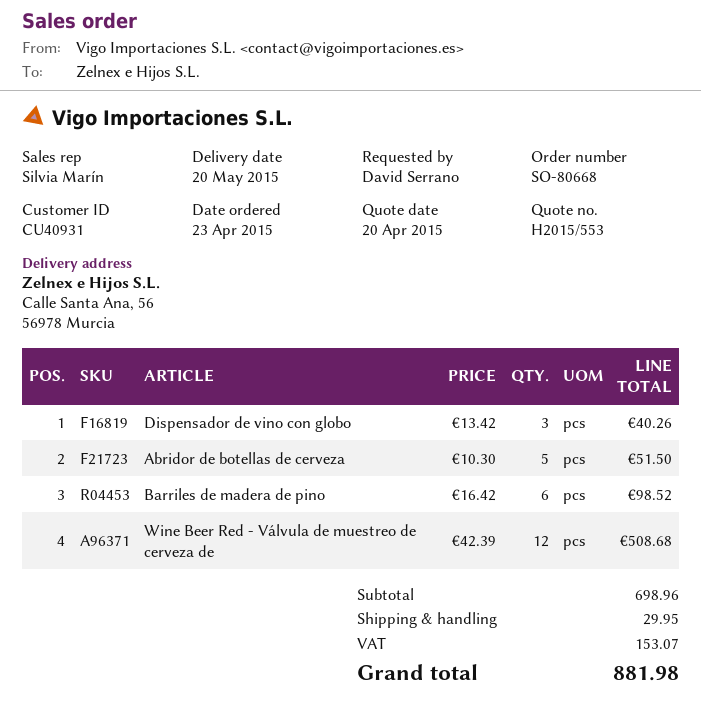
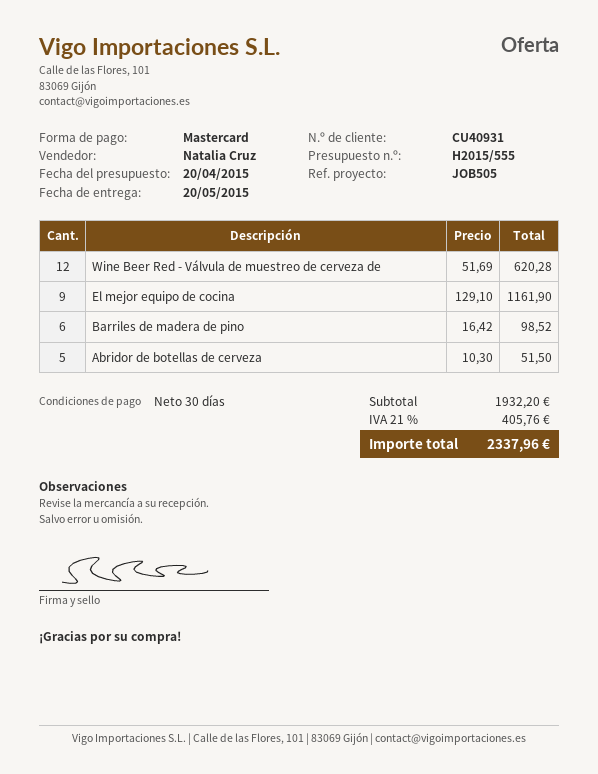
quote number: H2015/553 -> H2015/555
sales rep: Silvia Marín -> Natalia Cruz
Dispensador de vino con globo: 3 x 13.42 = 40.26 -> none
Wine Beer Red - Válvula de muestreo de cerveza de: 12 x 42.39 = 508.68 -> 12 x 51.69 = 620.28
El mejor equipo de cocina: none -> 9 x 129.10 = 1161.90
subtotal: 698.96 -> 1932.20
shipping: 29.95 -> none
tax: 153.07 -> 405.76
total: 881.98 -> 2337.96

